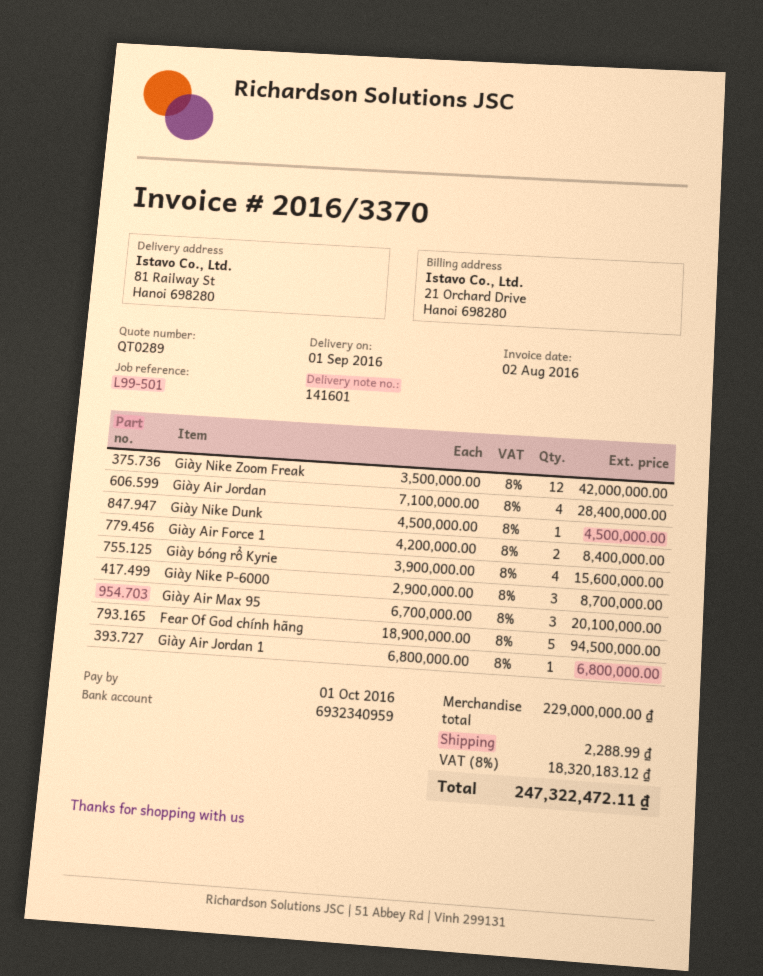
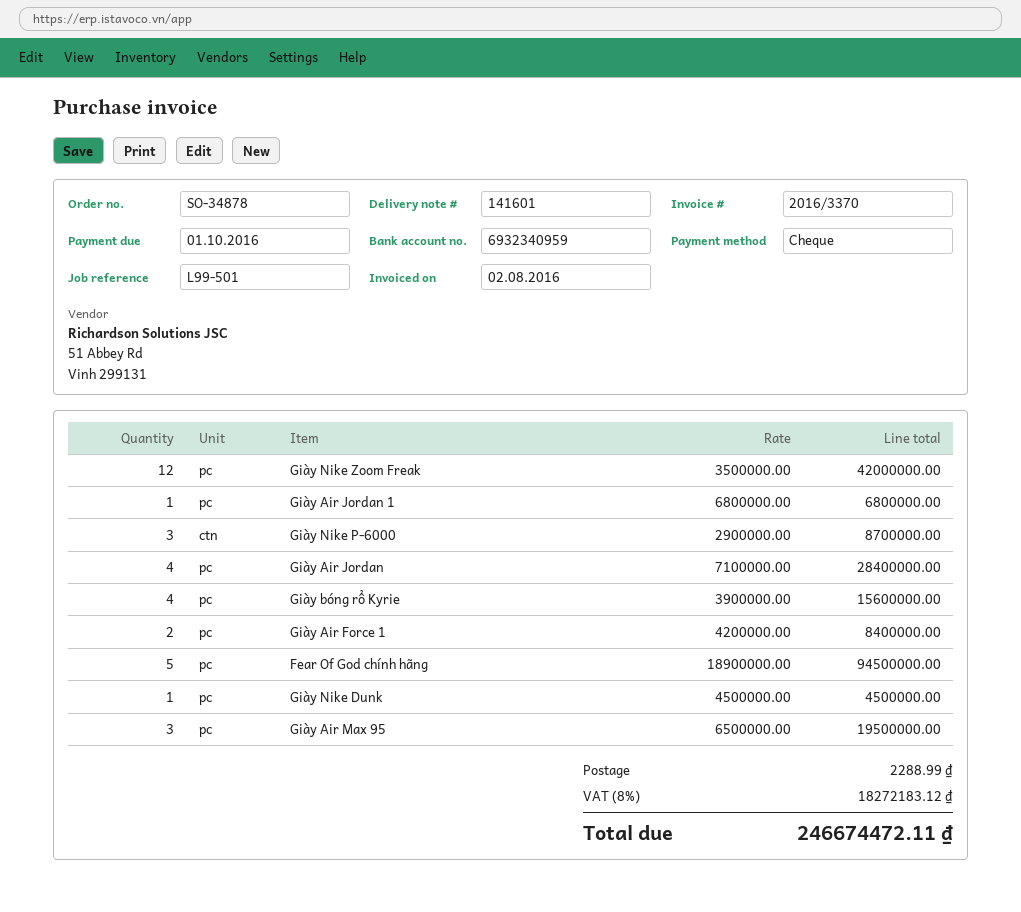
Giày Air Max 95: 3 x 6700000.00 = 20100000.00 -> 3 x 6500000.00 = 19500000.00
tax: 8% = 18320183.12 -> 8% = 18272183.12
total: 247322472.11 -> 246674472.11

